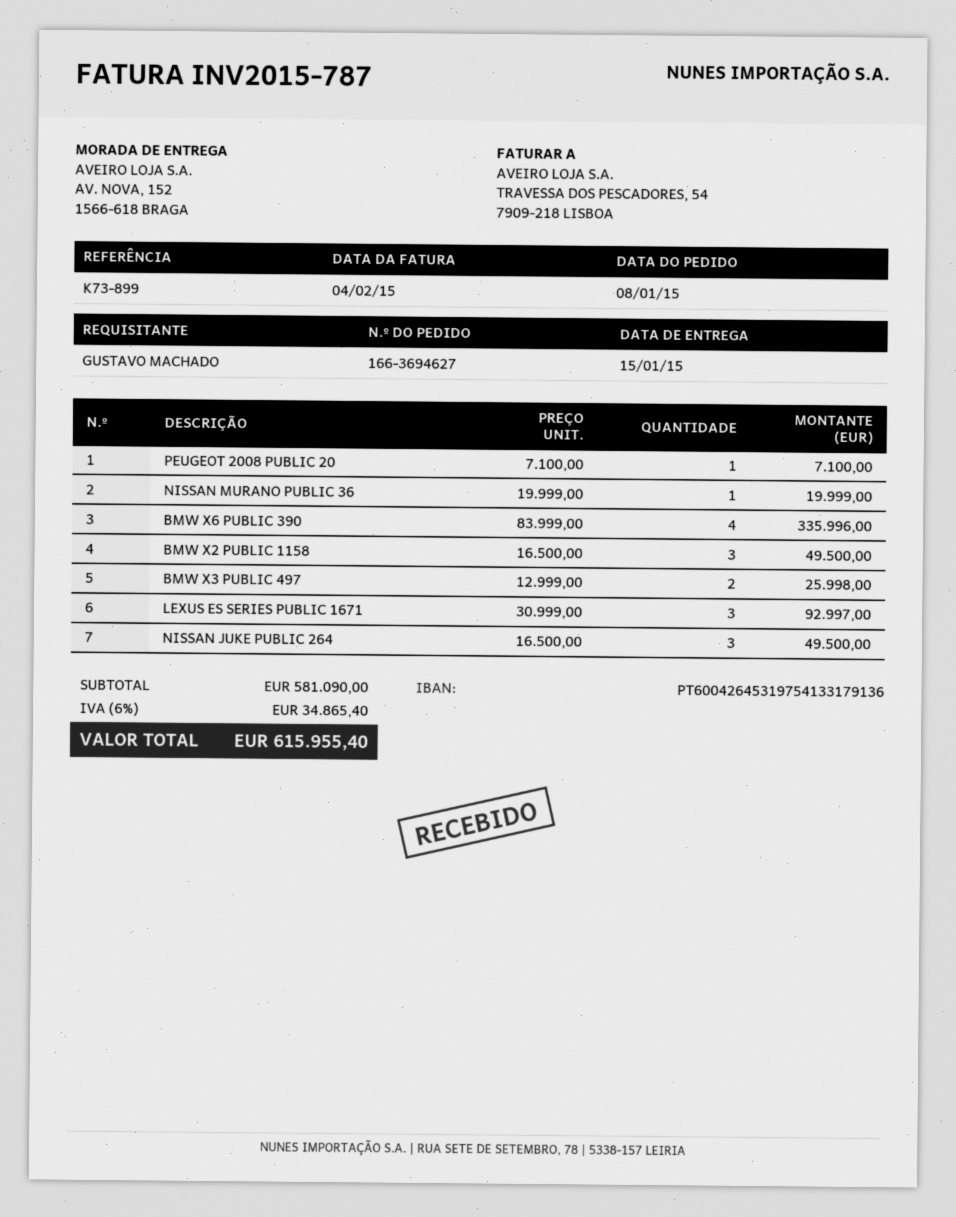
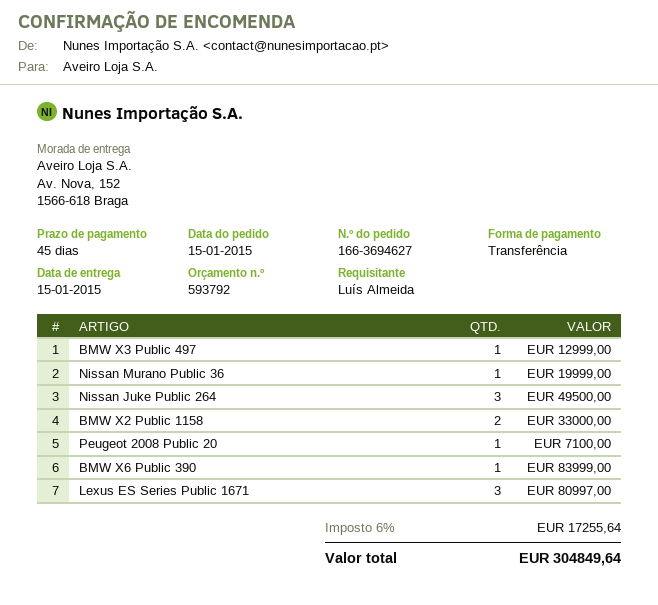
order date: 2015-01-08 -> 2015-01-15
ordered by: GUSTAVO MACHADO -> Luís Almeida
BMW X6 PUBLIC 390: 4 for 335996.00 -> 1 for 83999.00
BMW X2 PUBLIC 1158: 3 for 49500.00 -> 2 for 33000.00
BMW X3 PUBLIC 497: 2 for 25998.00 -> 1 for 12999.00
LEXUS ES SERIES PUBLIC 1671: 3 for 92997.00 -> 3 for 80997.00
tax: 6% = 34865.40 -> 6% = 17255.64
total: 615955.40 -> 304849.64

